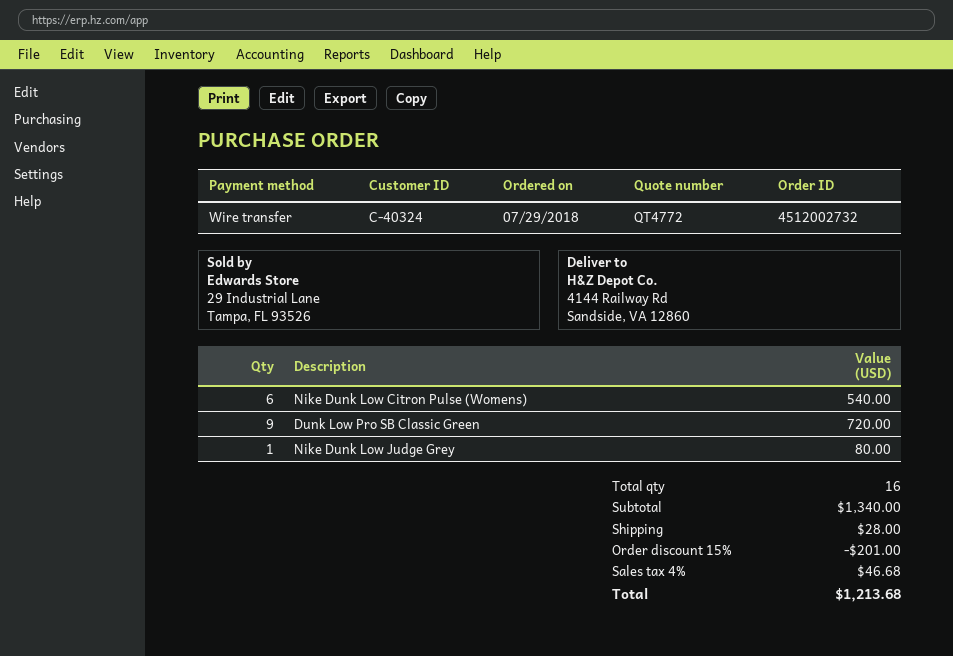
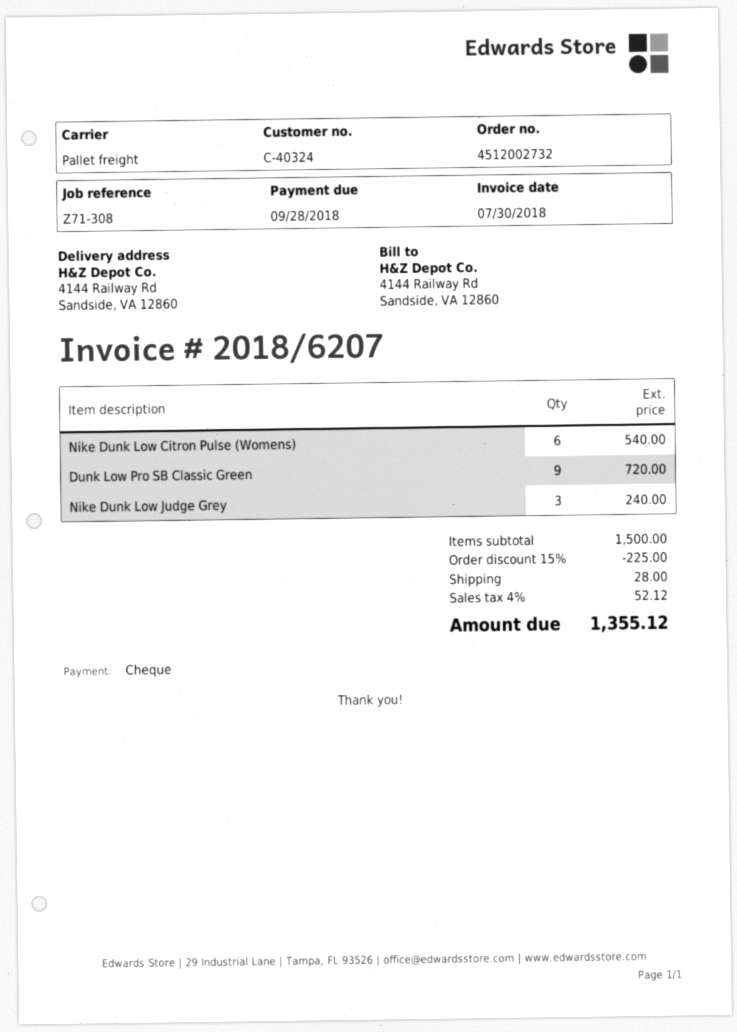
payment method: bank transfer -> cheque
Nike Dunk Low Judge Grey: 1 for 80.00 -> 3 for 240.00
subtotal: 1340.00 -> 1500.00
discount: 15% = 201.00 -> 15% = 225.00
tax: 4% = 46.68 -> 4% = 52.12
total: 1213.68 -> 1355.12

